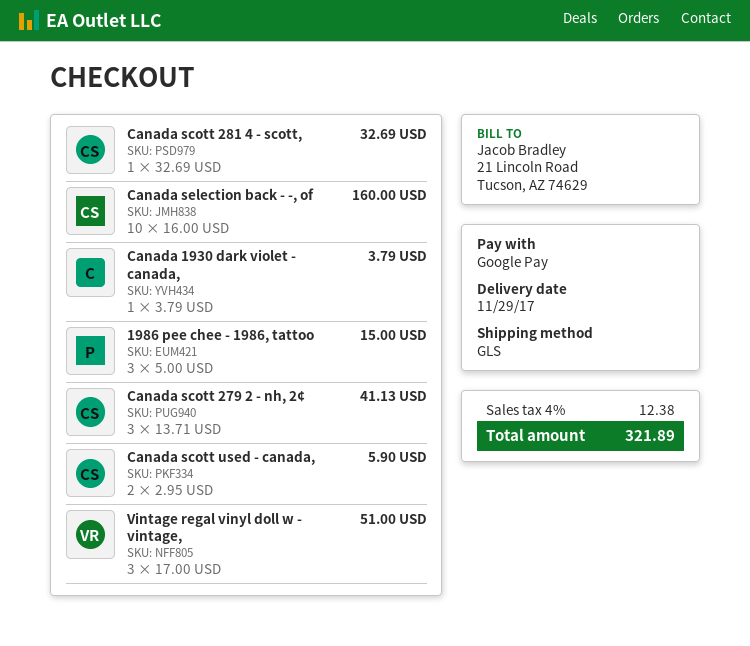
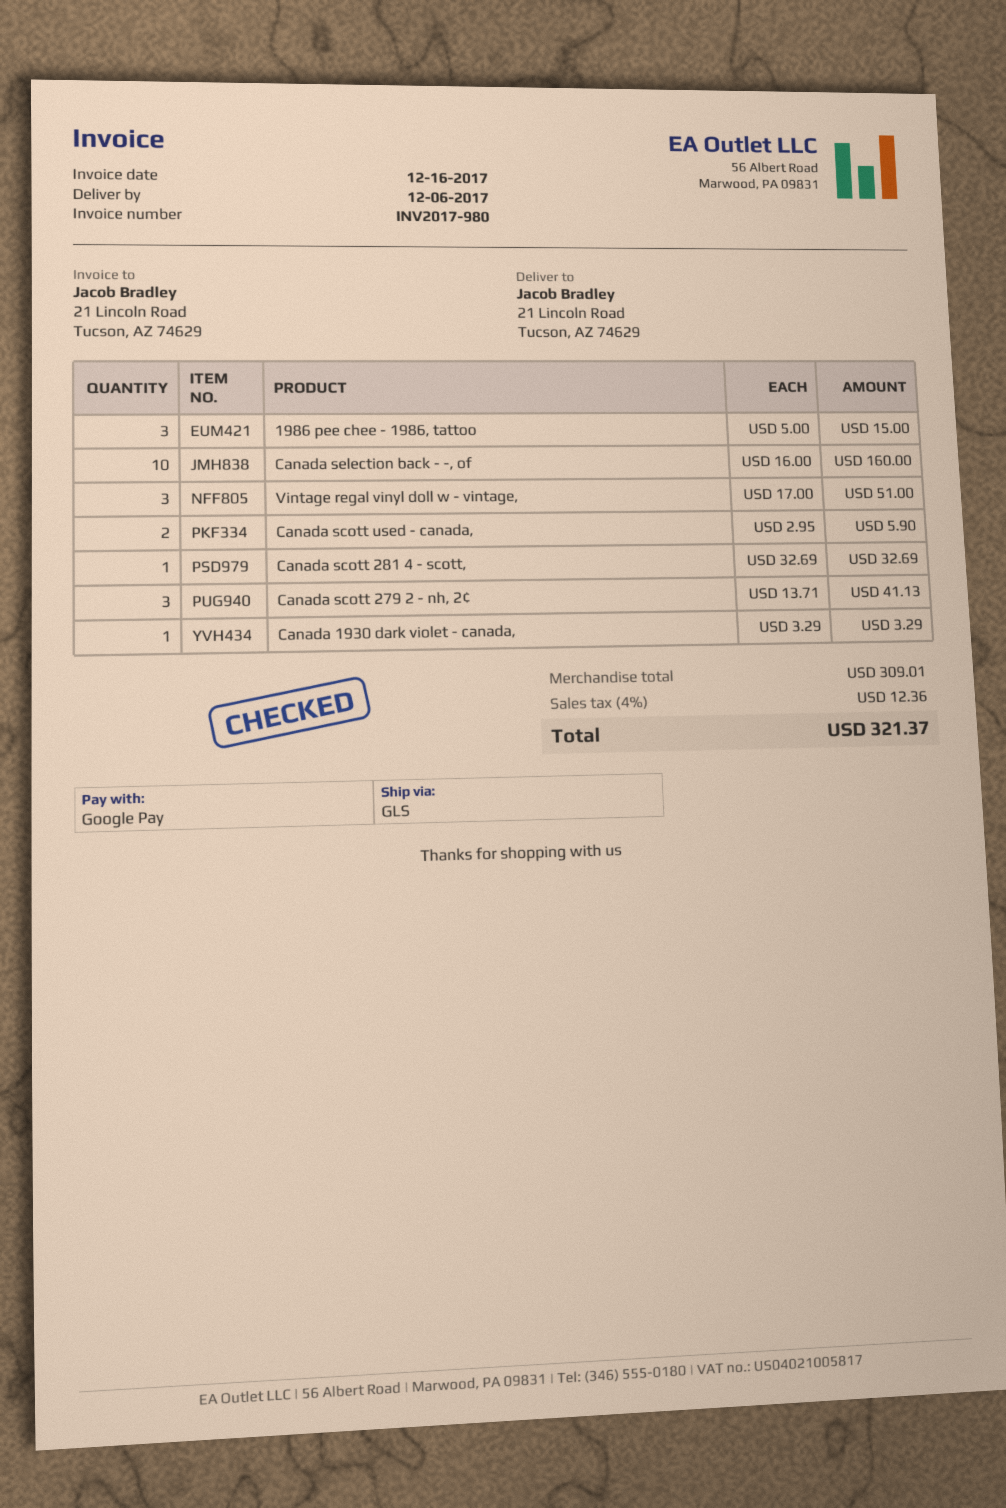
delivery date: 2017-11-29 -> 2017-12-06
Canada 1930 dark violet - canada,: 1 x 3.79 = 3.79 -> 1 x 3.29 = 3.29
tax: 4% = 12.38 -> 4% = 12.36
total: 321.89 -> 321.37

